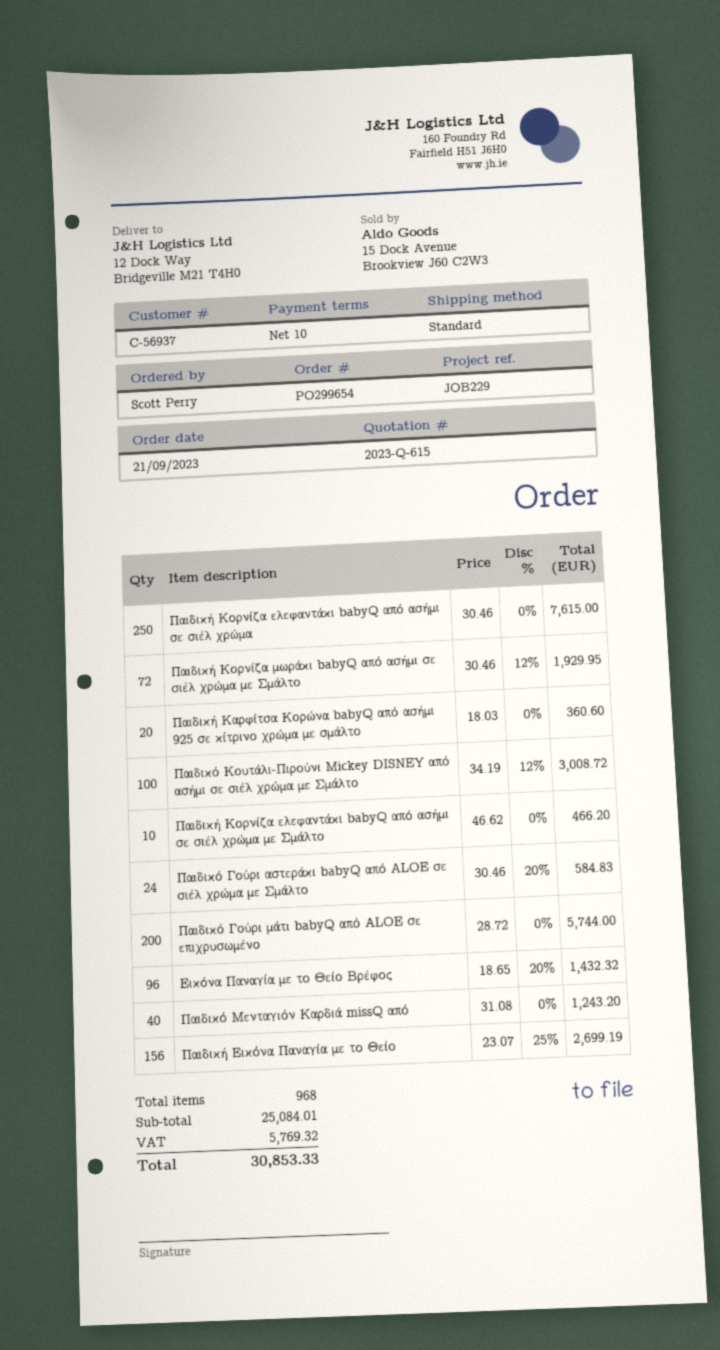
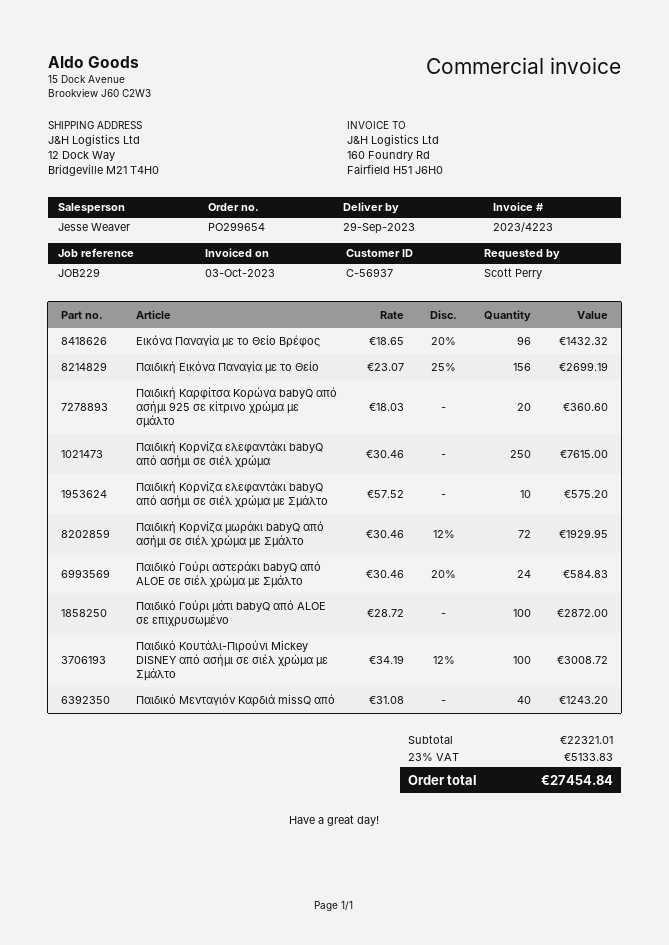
Παιδική Κορνίζα ελεφαντάκι babyQ από ασήμι σε σιέλ χρώμα με Σμάλτο: 10 x 46.62 = 466.20 -> 10 x 57.52 = 575.20
Παιδικό Γούρι μάτι babyQ από ALOE σε επιχρυσωμένο: 200 x 28.72 = 5744.00 -> 100 x 28.72 = 2872.00
subtotal: 25084.01 -> 22321.01
tax: 5769.32 -> 5133.83
total: 30853.33 -> 27454.84

